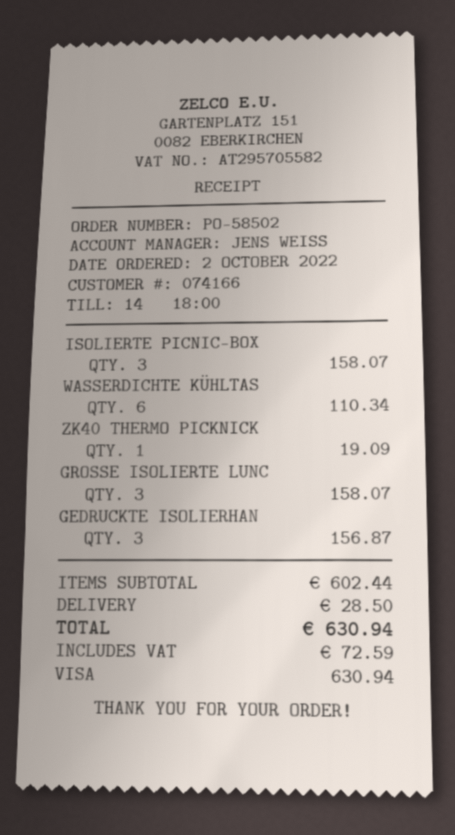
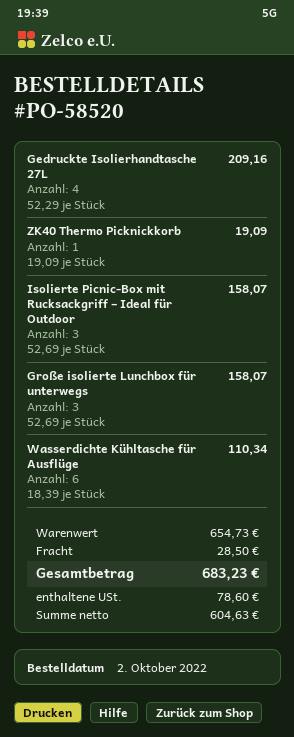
order number: PO-58502 -> PO-58520
GEDRUCKTE ISOLIERHAN: 3 for 156.87 -> 4 for 209.16
subtotal: 602.44 -> 654.73
tax: 72.59 -> 78.60
total: 630.94 -> 683.23

